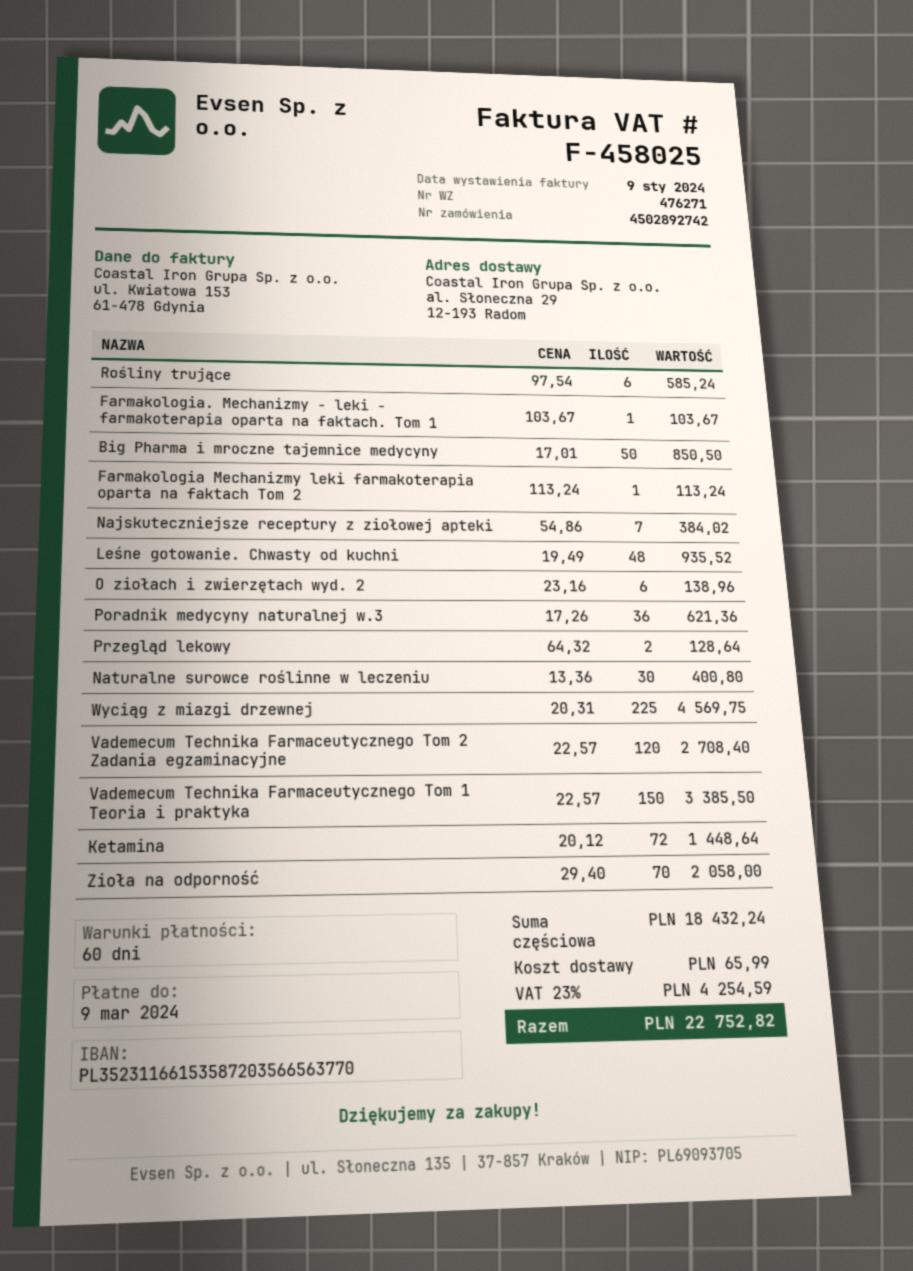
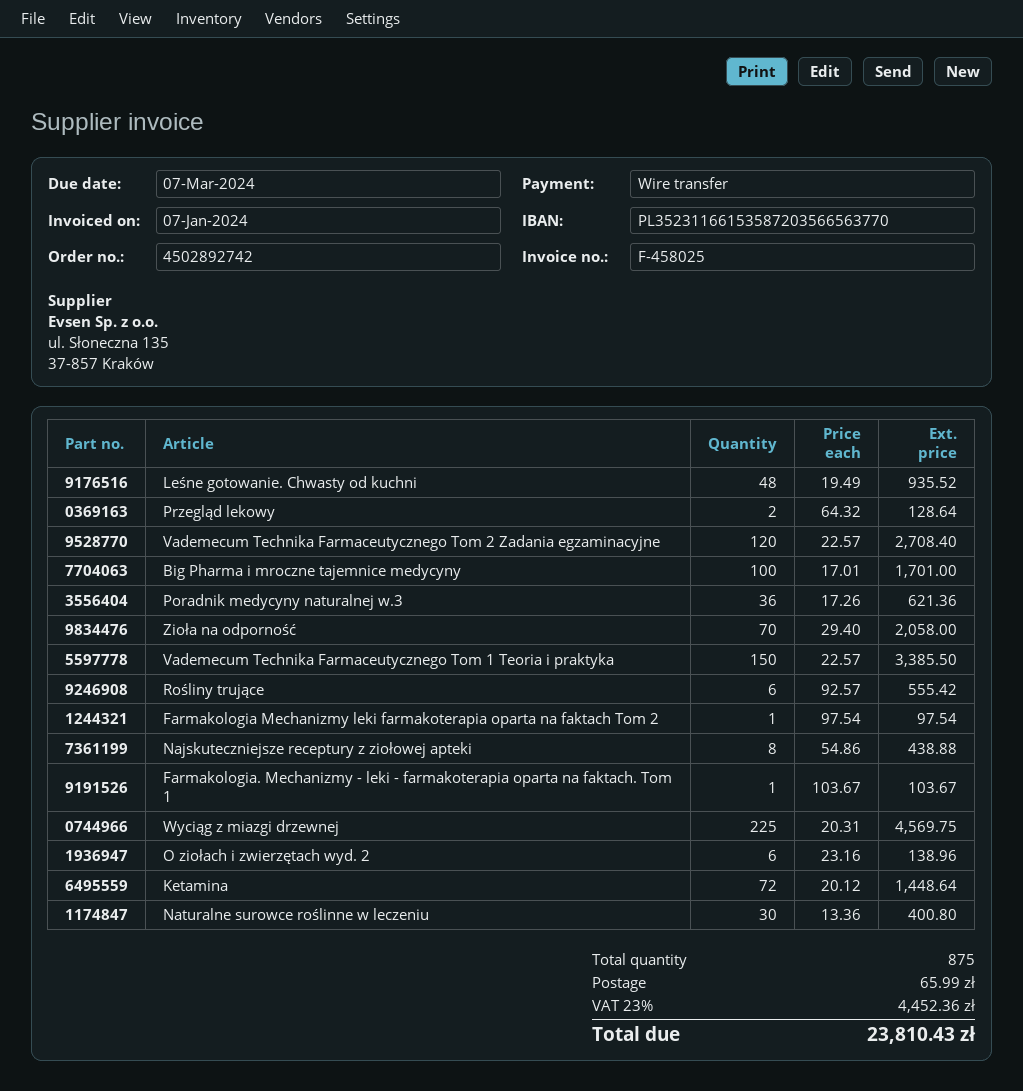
invoice date: 2024-01-09 -> 2024-01-07
due date: 2024-03-09 -> 2024-03-07
Rośliny trujące: 6 x 97.54 = 585.24 -> 6 x 92.57 = 555.42
Big Pharma i mroczne tajemnice medycyny: 50 x 17.01 = 850.50 -> 100 x 17.01 = 1701.00
Farmakologia Mechanizmy leki farmakoterapia oparta na faktach Tom 2: 1 x 113.24 = 113.24 -> 1 x 97.54 = 97.54
Najskuteczniejsze receptury z ziołowej apteki: 7 x 54.86 = 384.02 -> 8 x 54.86 = 438.88
tax: 23% = 4254.59 -> 23% = 4452.36
total: 22752.82 -> 23810.43

